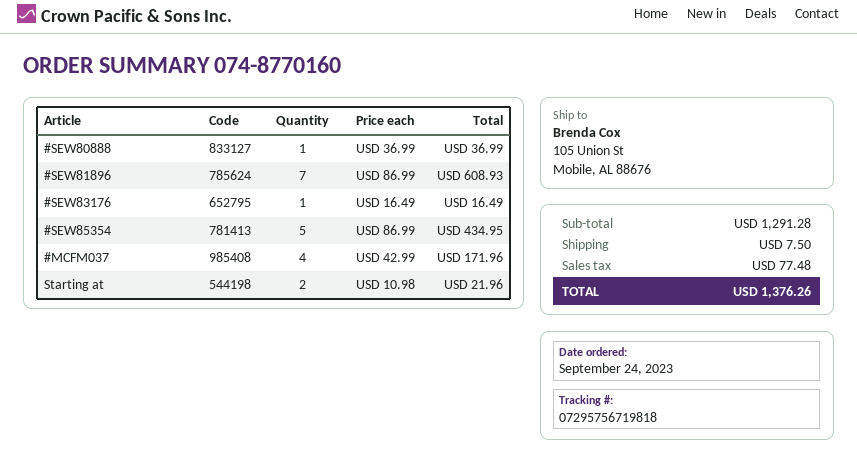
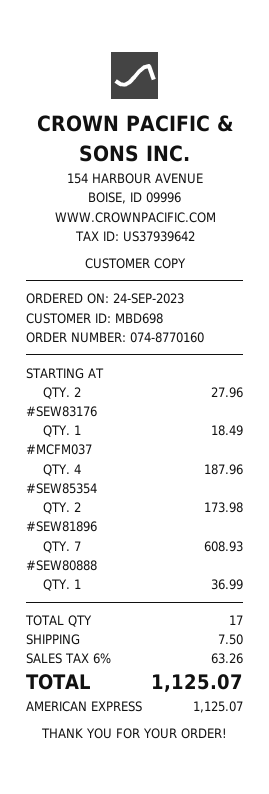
#SEW83176: 1 for 16.49 -> 1 for 18.49
#SEW85354: 5 for 434.95 -> 2 for 173.98
#MCFM037: 4 for 171.96 -> 4 for 187.96
Starting at: 2 for 21.96 -> 2 for 27.96
tax: 77.48 -> 63.26
total: 1376.26 -> 1125.07

